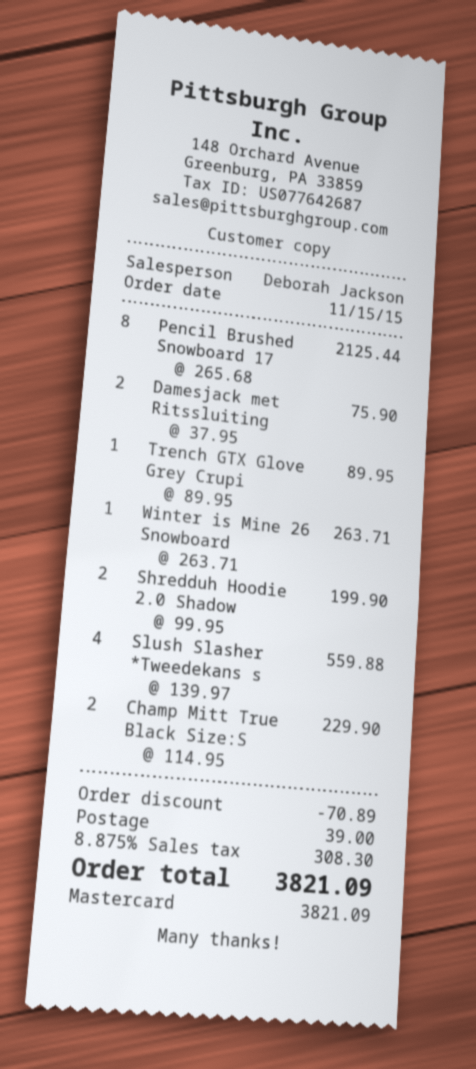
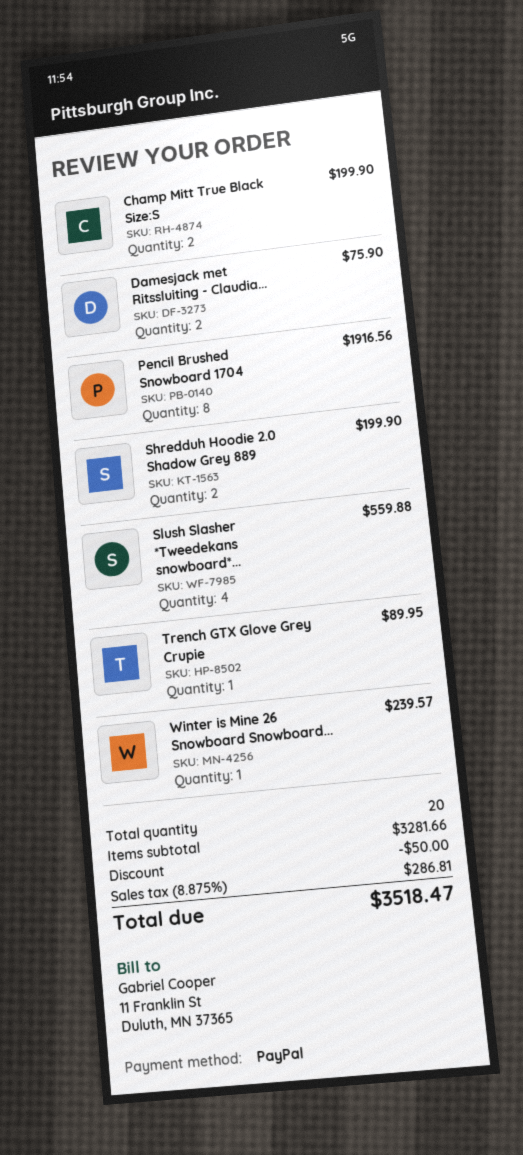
payment method: Mastercard -> PayPal
Pencil Brushed Snowboard 17: 8 for 2125.44 -> 8 for 1916.56
Winter is Mine 26 Snowboard: 1 for 263.71 -> 1 for 239.57
Champ Mitt True Black Size:S: 2 for 229.90 -> 2 for 199.90
discount: 70.89 -> 50.00
shipping: 39.00 -> none
tax: 8.875% = 308.30 -> 8.875% = 286.81
total: 3821.09 -> 3518.47

